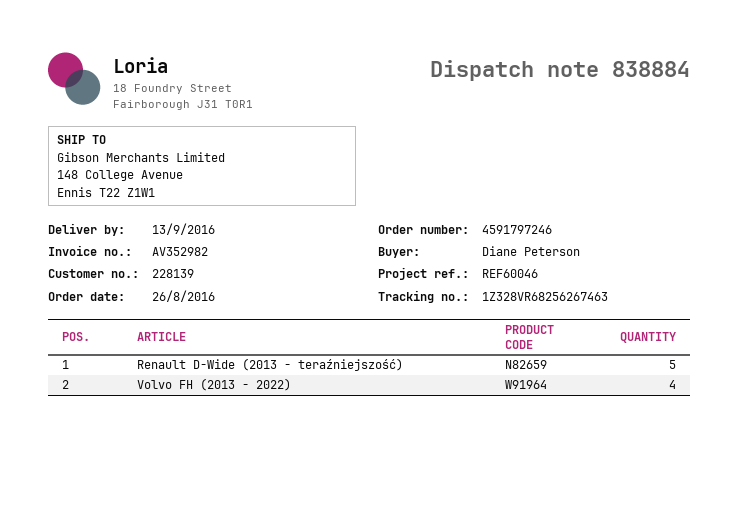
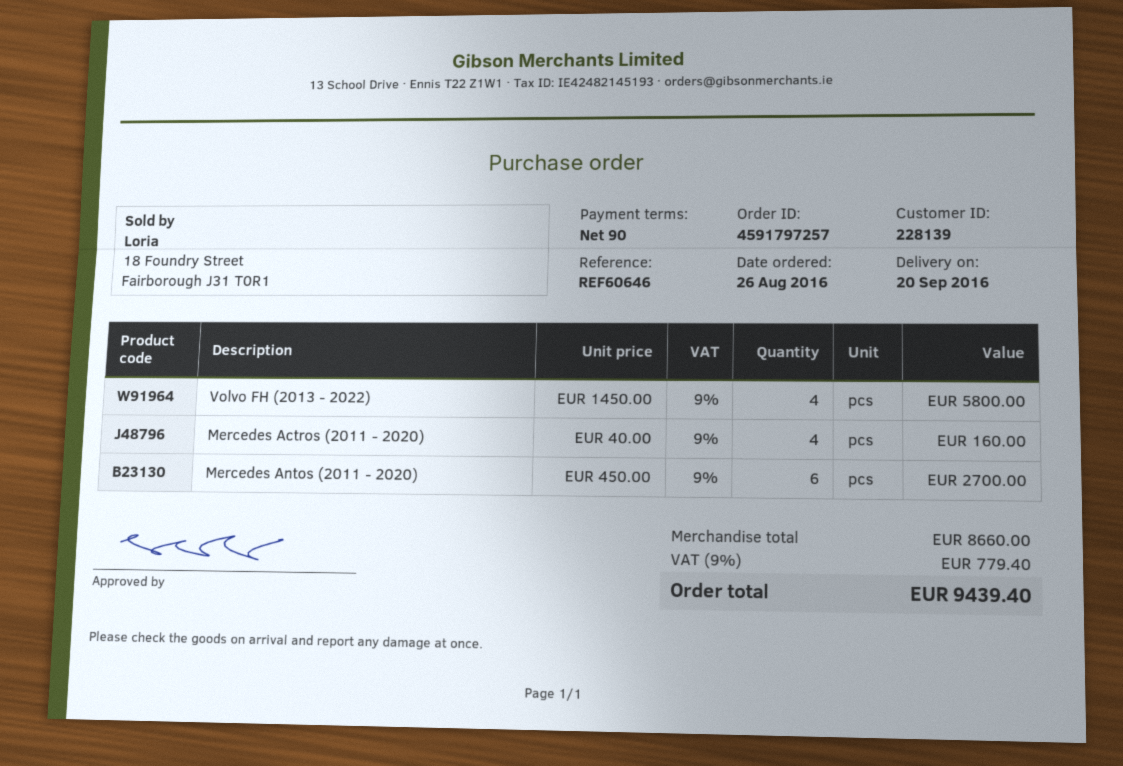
order number: 4591797246 -> 4591797257
delivery date: 2016-09-13 -> 2016-09-20
reference: REF60046 -> REF60646
Renault D-Wide (2013 - teraźniejszość): 5 -> none
Mercedes Actros (2011 - 2020): none -> 4
Mercedes Antos (2011 - 2020): none -> 6

